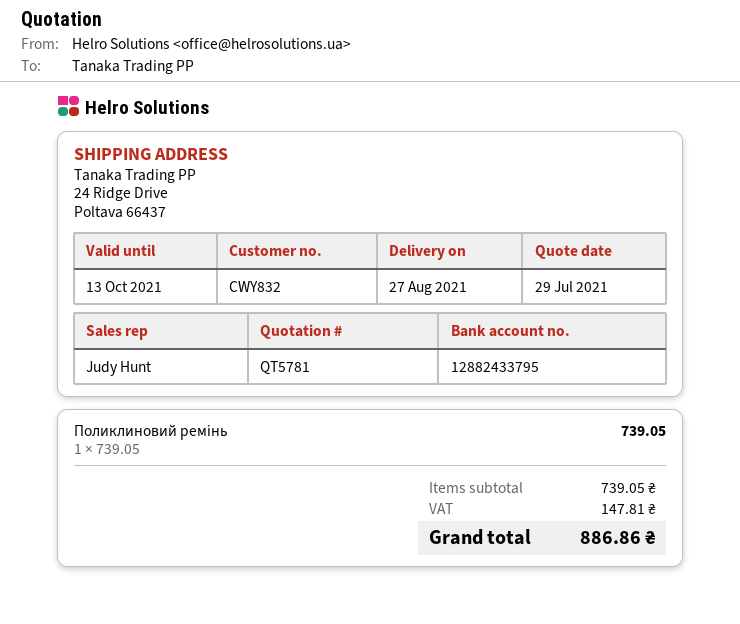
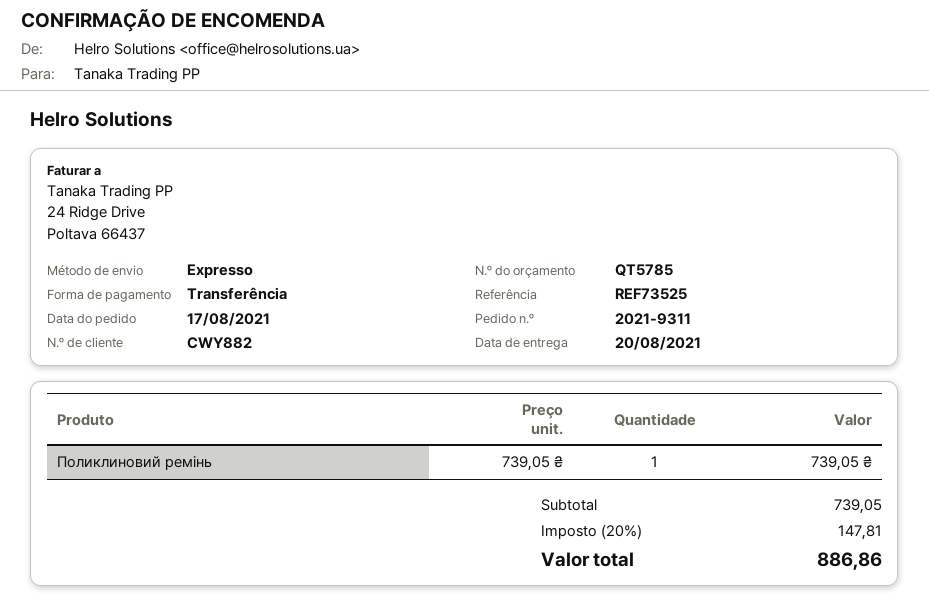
quote number: QT5781 -> QT5785
delivery date: 2021-08-27 -> 2021-08-20
customer number: CWY832 -> CWY882

